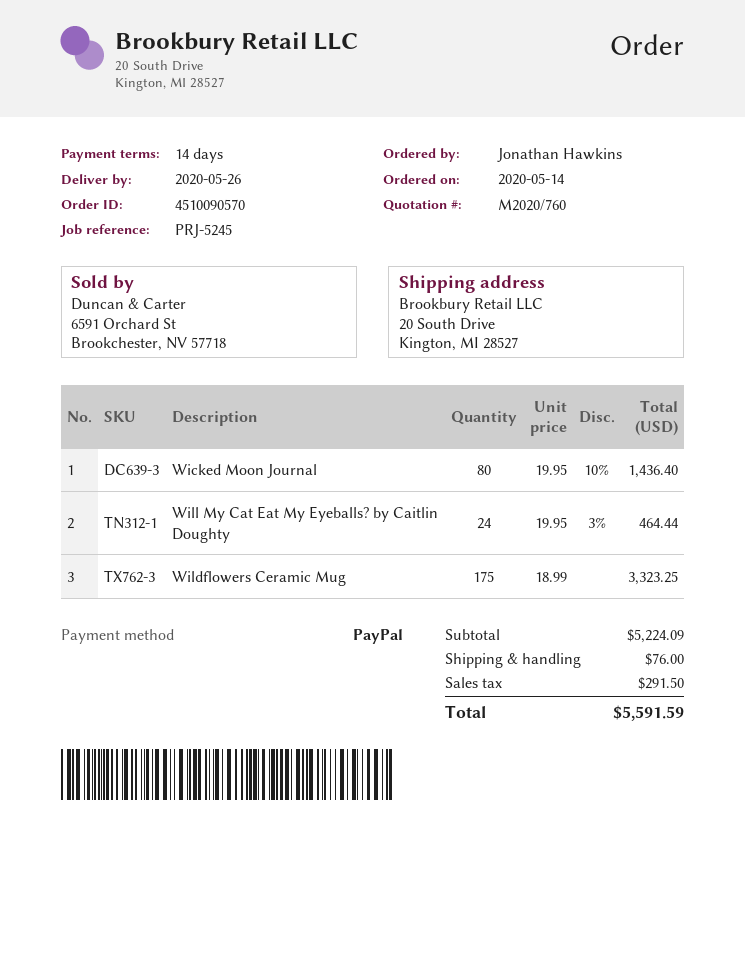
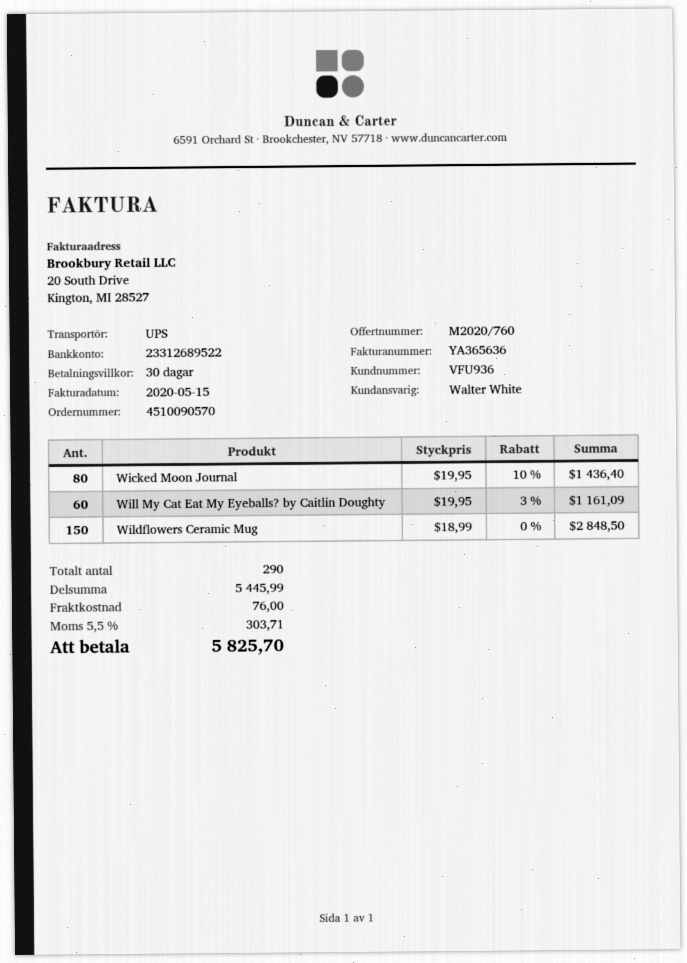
payment terms: 14 days -> 30 days
Will My Cat Eat My Eyeballs? by Caitlin Doughty: 24 x 19.95 - 3% = 464.44 -> 60 x 19.95 - 3% = 1161.09
Wildflowers Ceramic Mug: 175 x 18.99 = 3323.25 -> 150 x 18.99 = 2848.50
subtotal: 5224.09 -> 5445.99
tax: 291.50 -> 303.71
total: 5591.59 -> 5825.70

